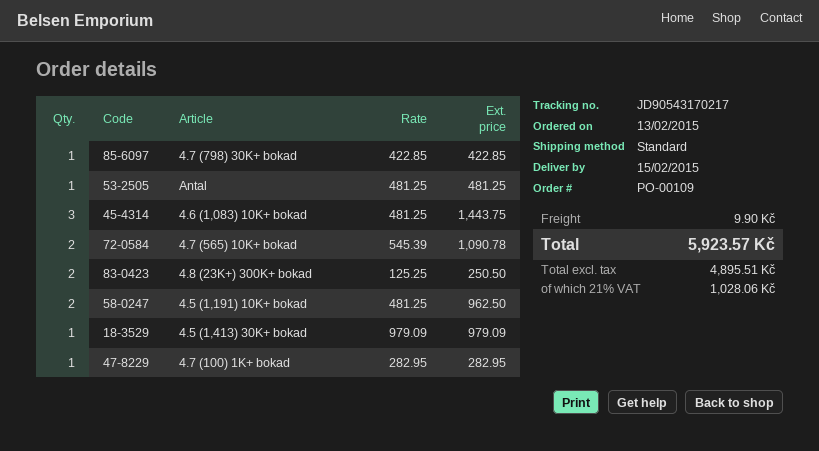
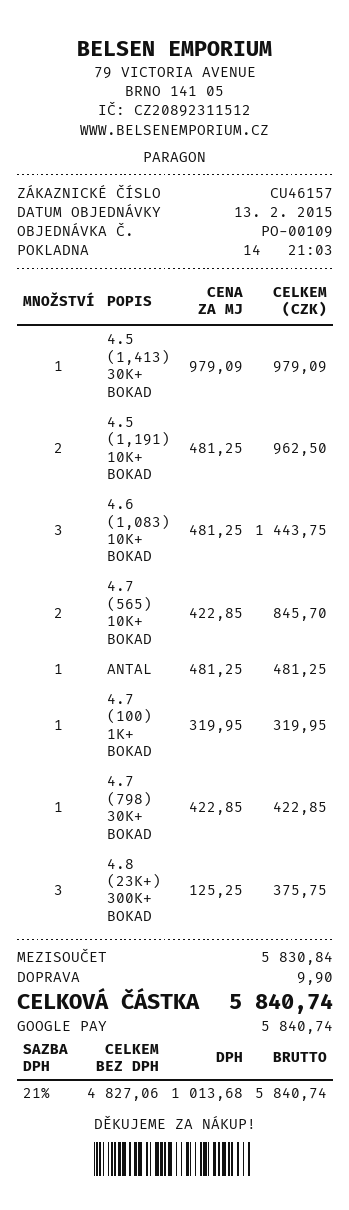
4.7 (565) 10K+ bokad: 2 x 545.39 = 1090.78 -> 2 x 422.85 = 845.70
4.8 (23K+) 300K+ bokad: 2 x 125.25 = 250.50 -> 3 x 125.25 = 375.75
4.7 (100) 1K+ bokad: 1 x 282.95 = 282.95 -> 1 x 319.95 = 319.95
net: 4895.51 -> 4827.06
tax: 21% = 1028.06 -> 21% = 1013.68
total: 5923.57 -> 5840.74

